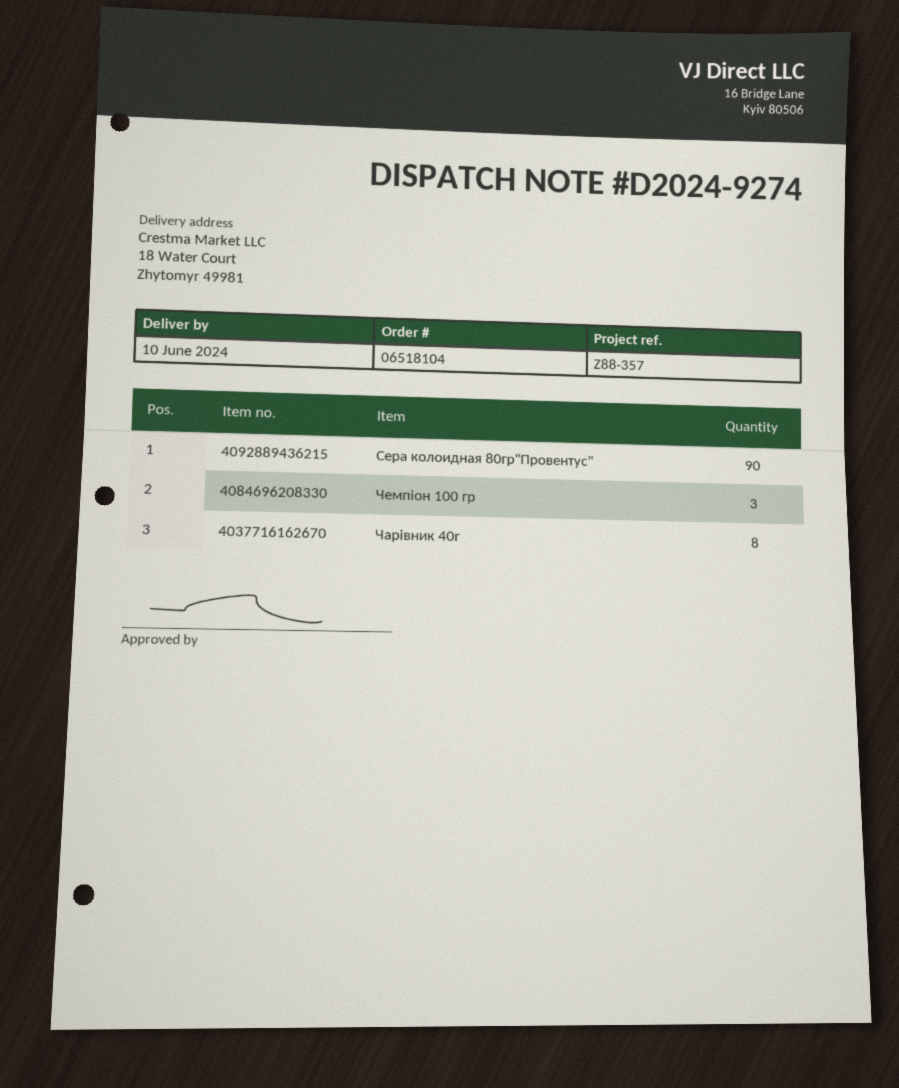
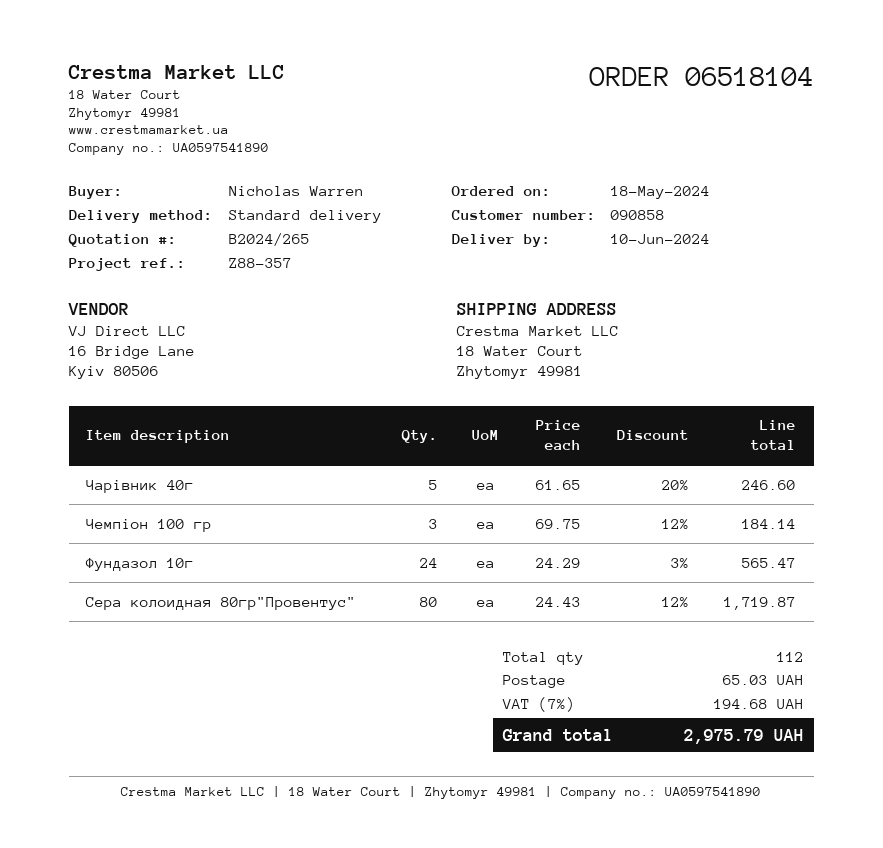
Сера колоидная 80гр"Провентус": 90 -> 80
Чарівник 40г: 8 -> 5
Фундазол 10г: none -> 24

